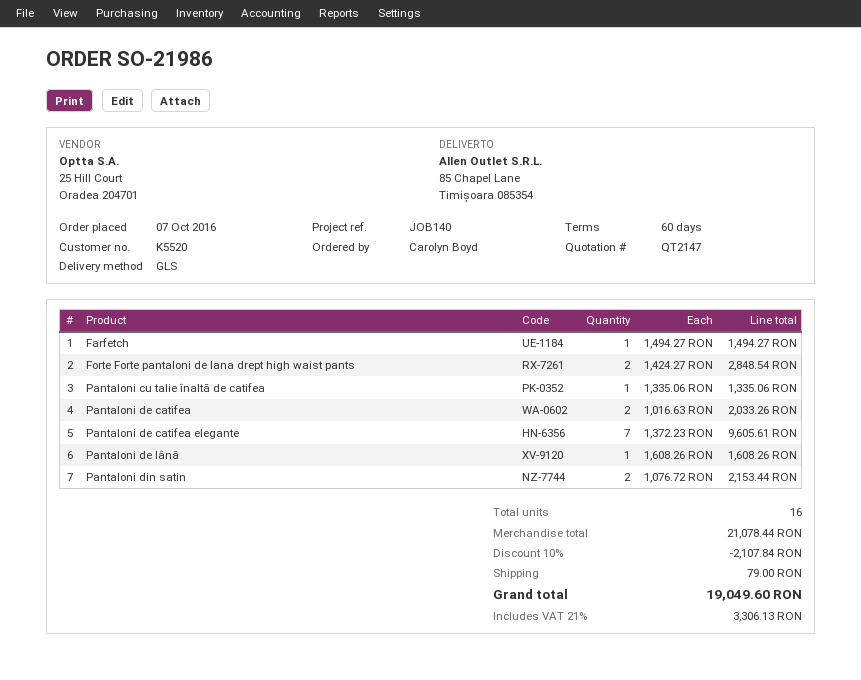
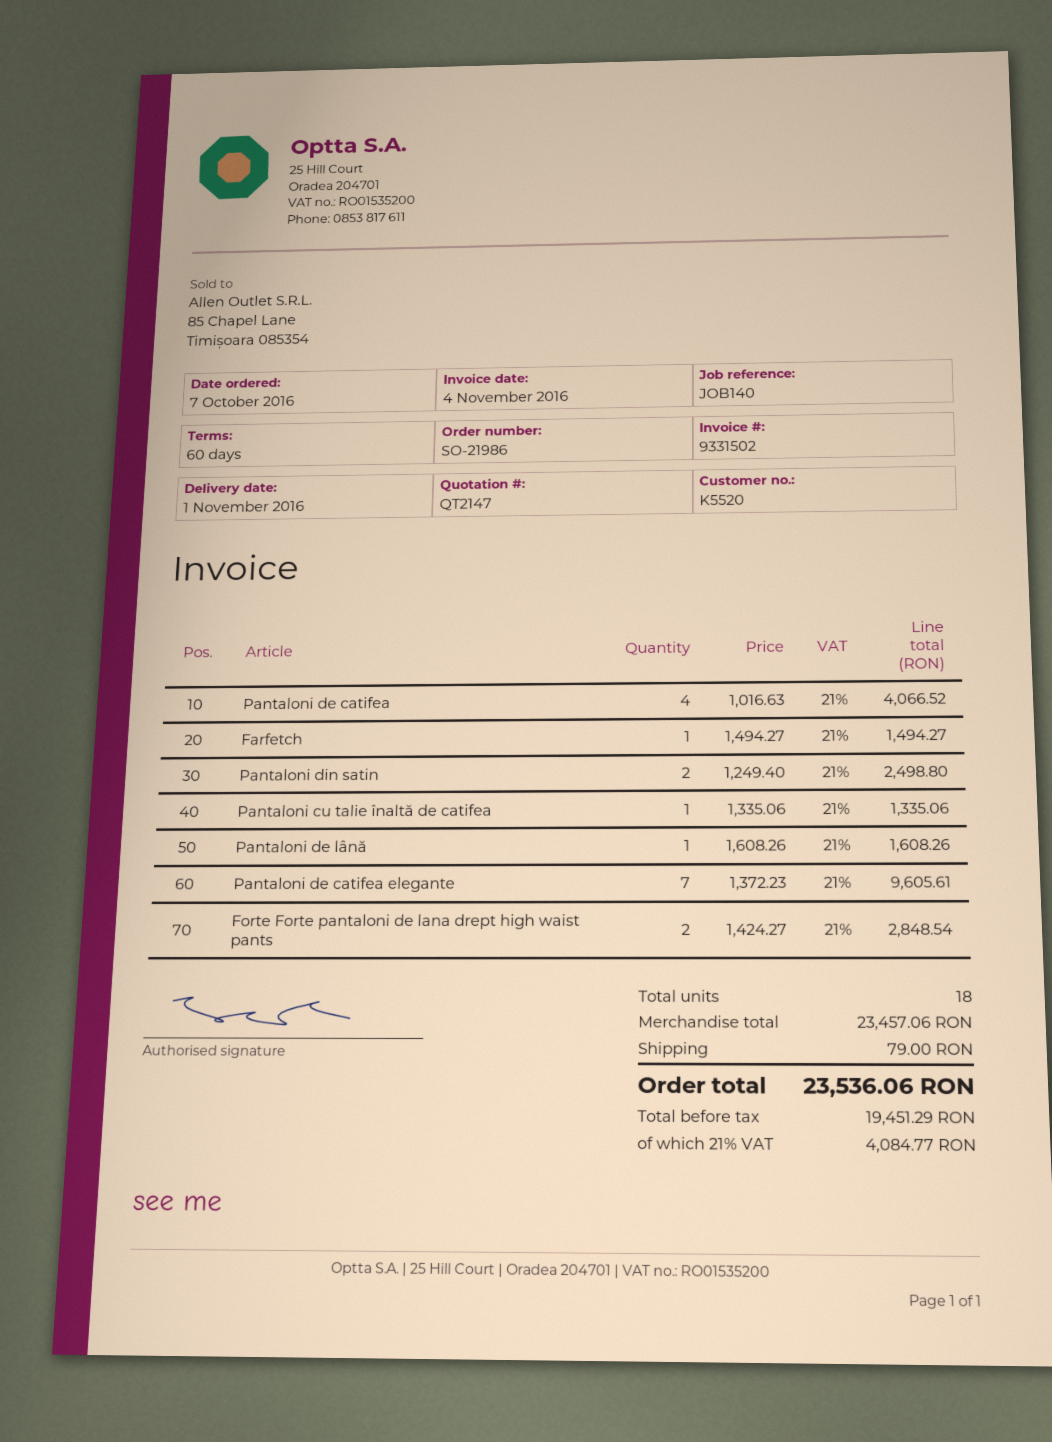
Pantaloni de catifea: 2 x 1016.63 = 2033.26 -> 4 x 1016.63 = 4066.52
Pantaloni din satin: 2 x 1076.72 = 2153.44 -> 2 x 1249.40 = 2498.80
total quantity: 16 -> 18
subtotal: 21078.44 -> 23457.06
discount: 10% = 2107.84 -> none
tax: 21% = 3306.13 -> 21% = 4084.77
total: 19049.60 -> 23536.06

